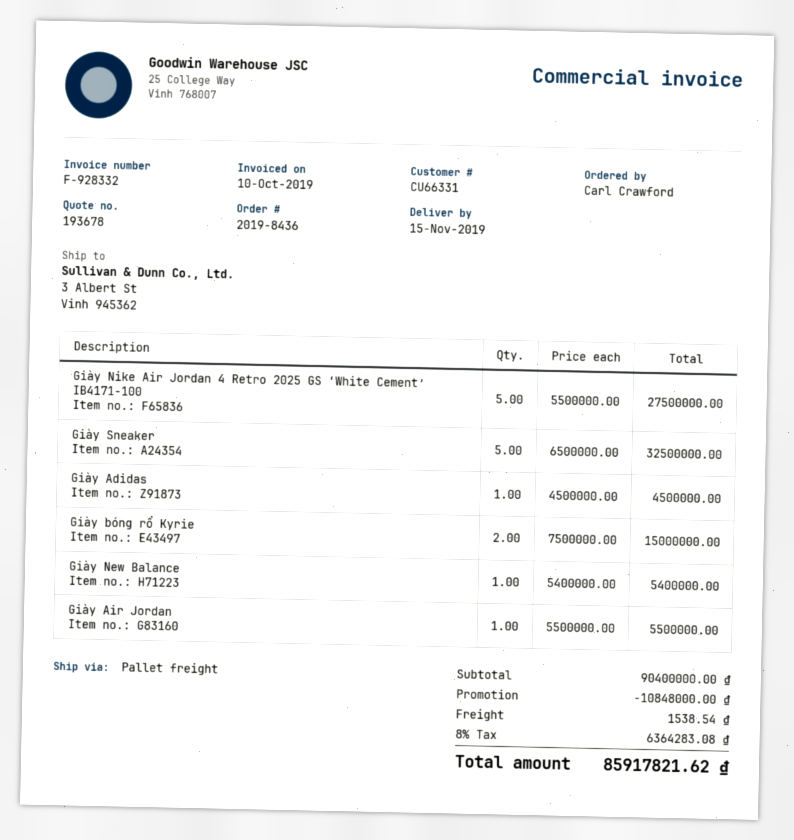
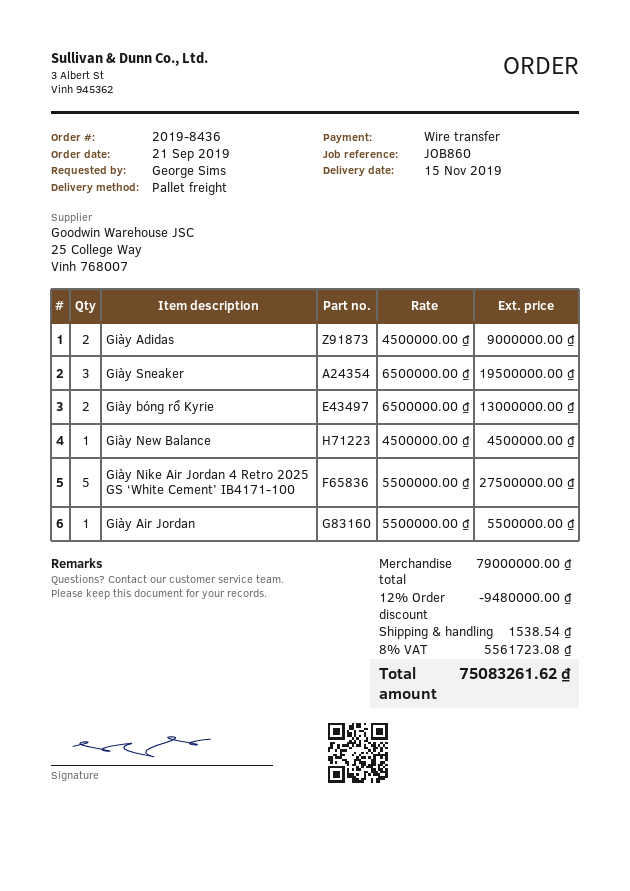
ordered by: Carl Crawford -> George Sims
Giày Sneaker: 5 x 6500000.00 = 32500000.00 -> 3 x 6500000.00 = 19500000.00
Giày Adidas: 1 x 4500000.00 = 4500000.00 -> 2 x 4500000.00 = 9000000.00
Giày bóng rổ Kyrie: 2 x 7500000.00 = 15000000.00 -> 2 x 6500000.00 = 13000000.00
Giày New Balance: 1 x 5400000.00 = 5400000.00 -> 1 x 4500000.00 = 4500000.00
subtotal: 90400000.00 -> 79000000.00
discount: 10848000.00 -> 9480000.00
tax: 8% = 6364283.08 -> 8% = 5561723.08
total: 85917821.62 -> 75083261.62

